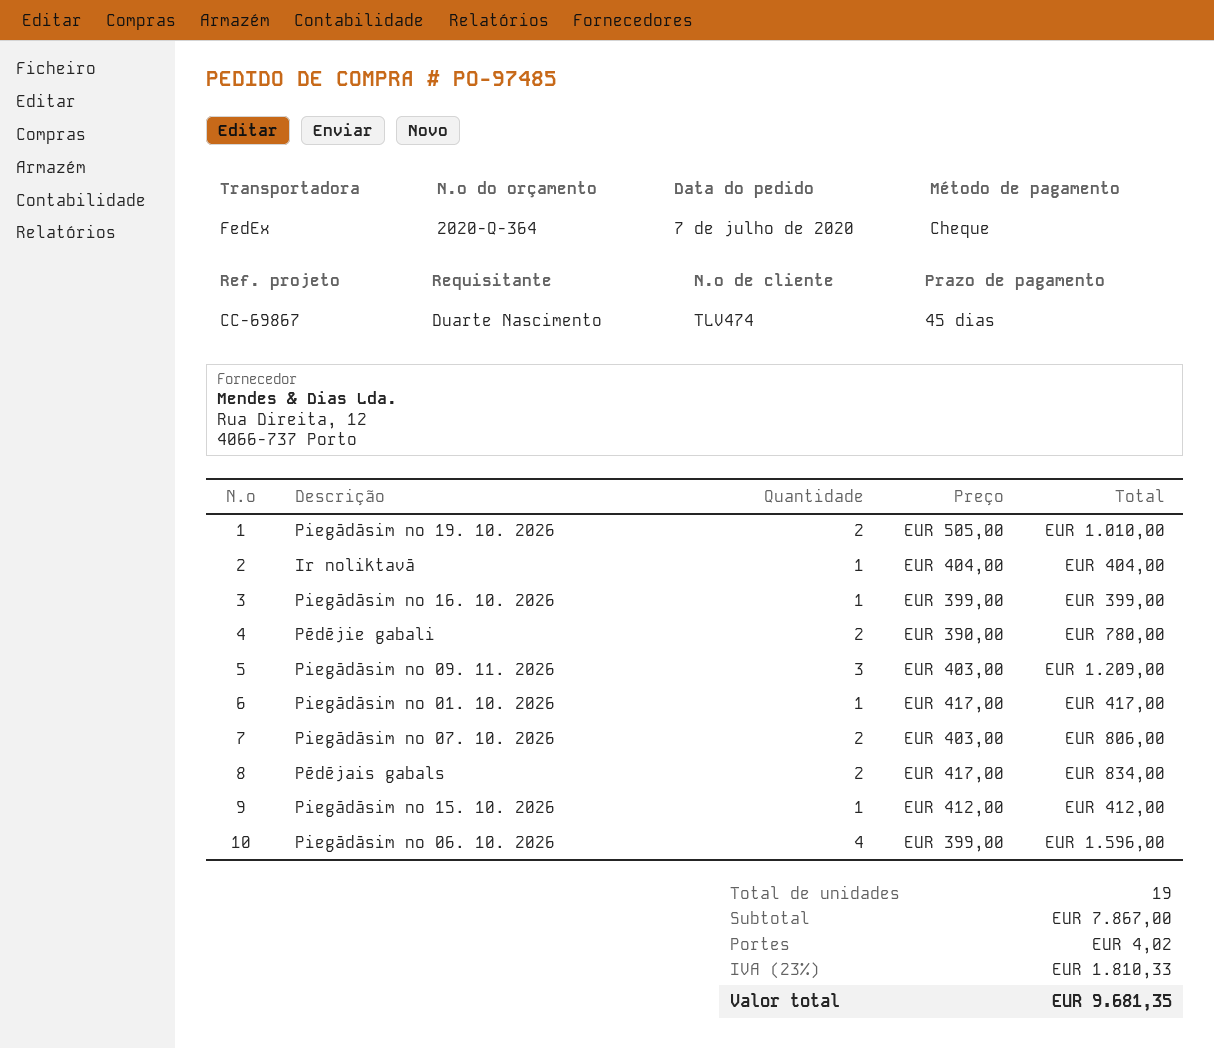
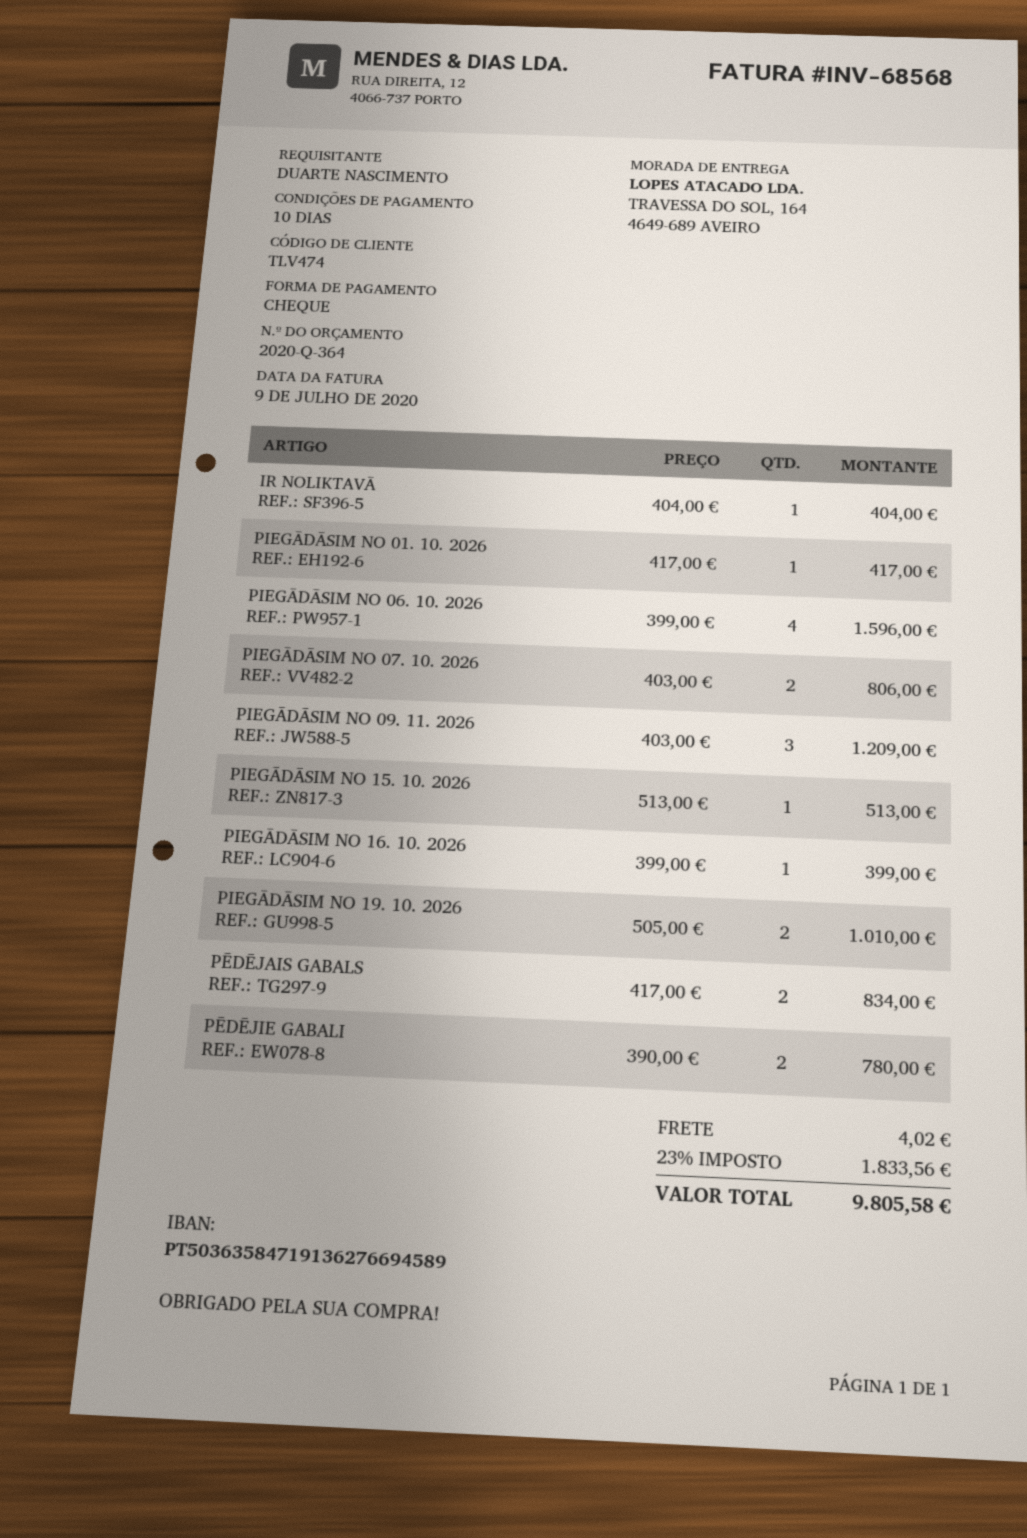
payment terms: 45 days -> 10 days
Piegādāsim no 15. 10. 2026: 1 x 412.00 = 412.00 -> 1 x 513.00 = 513.00
tax: 23% = 1810.33 -> 23% = 1833.56
total: 9681.35 -> 9805.58

